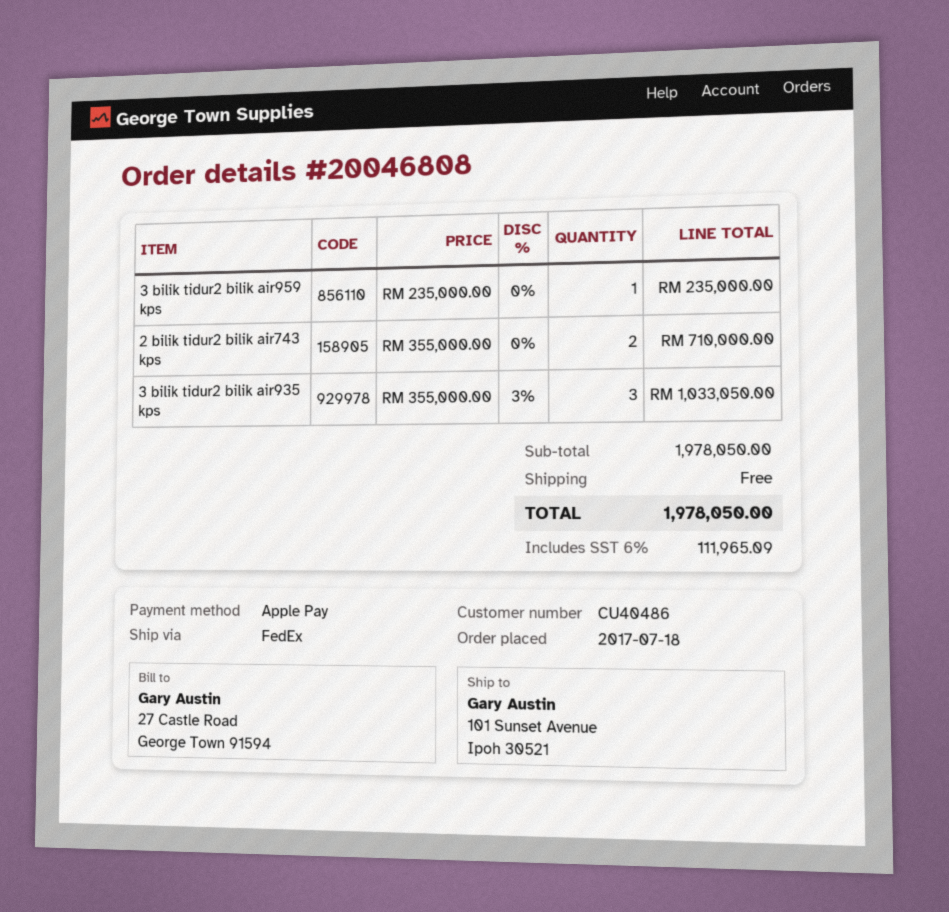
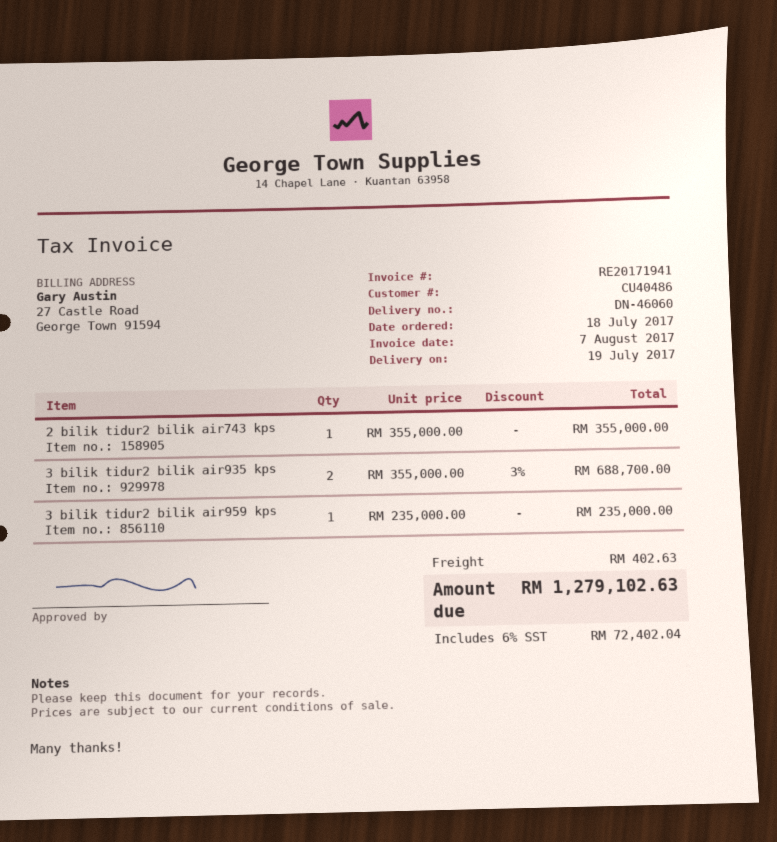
2 bilik tidur2 bilik air743 kps: 2 x 355000.00 = 710000.00 -> 1 x 355000.00 = 355000.00
3 bilik tidur2 bilik air935 kps: 3 x 355000.00 - 3% = 1033050.00 -> 2 x 355000.00 - 3% = 688700.00
shipping: 0.00 -> 402.63
tax: 6% = 111965.09 -> 6% = 72402.04
total: 1978050.00 -> 1279102.63

